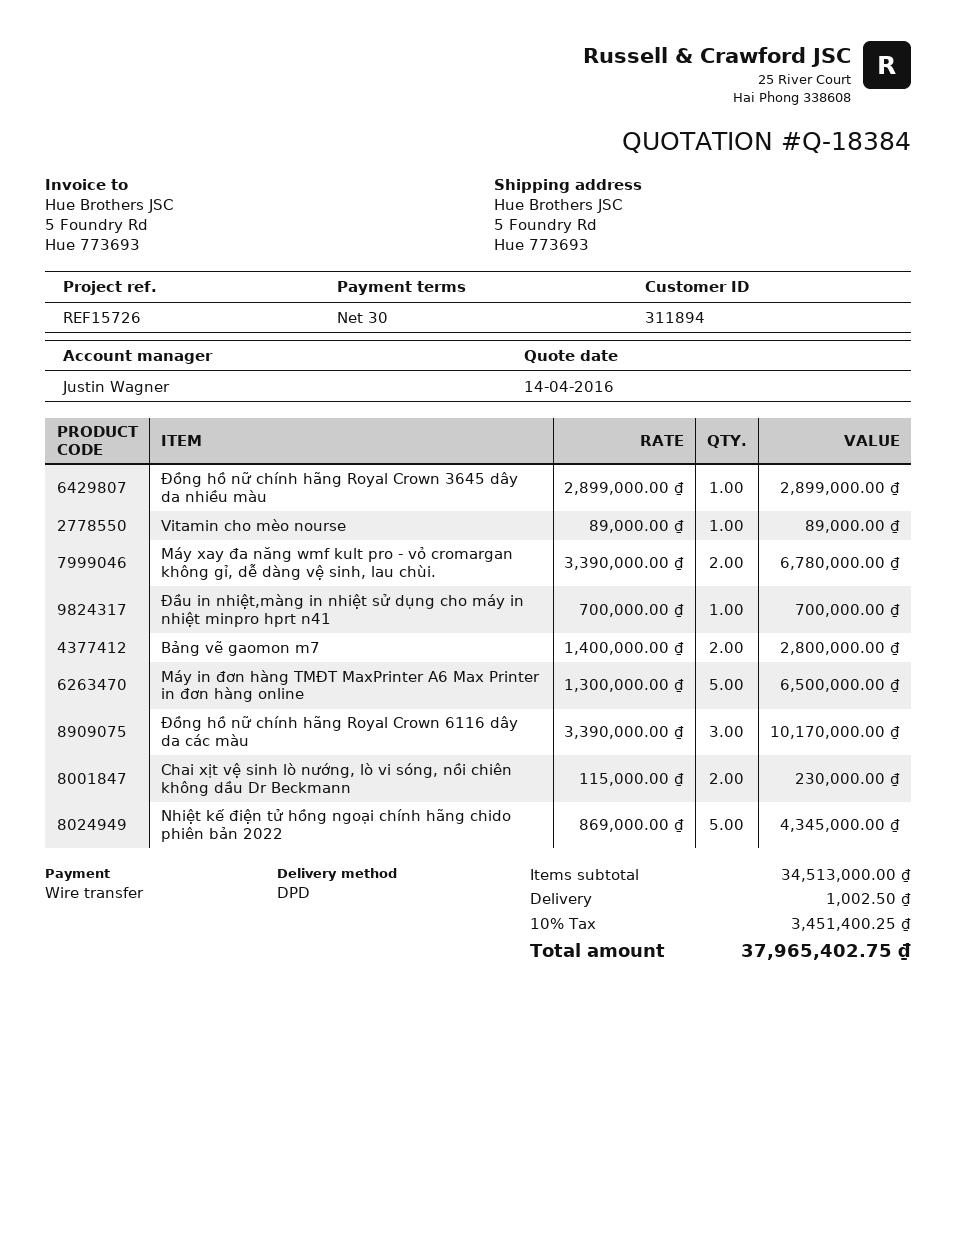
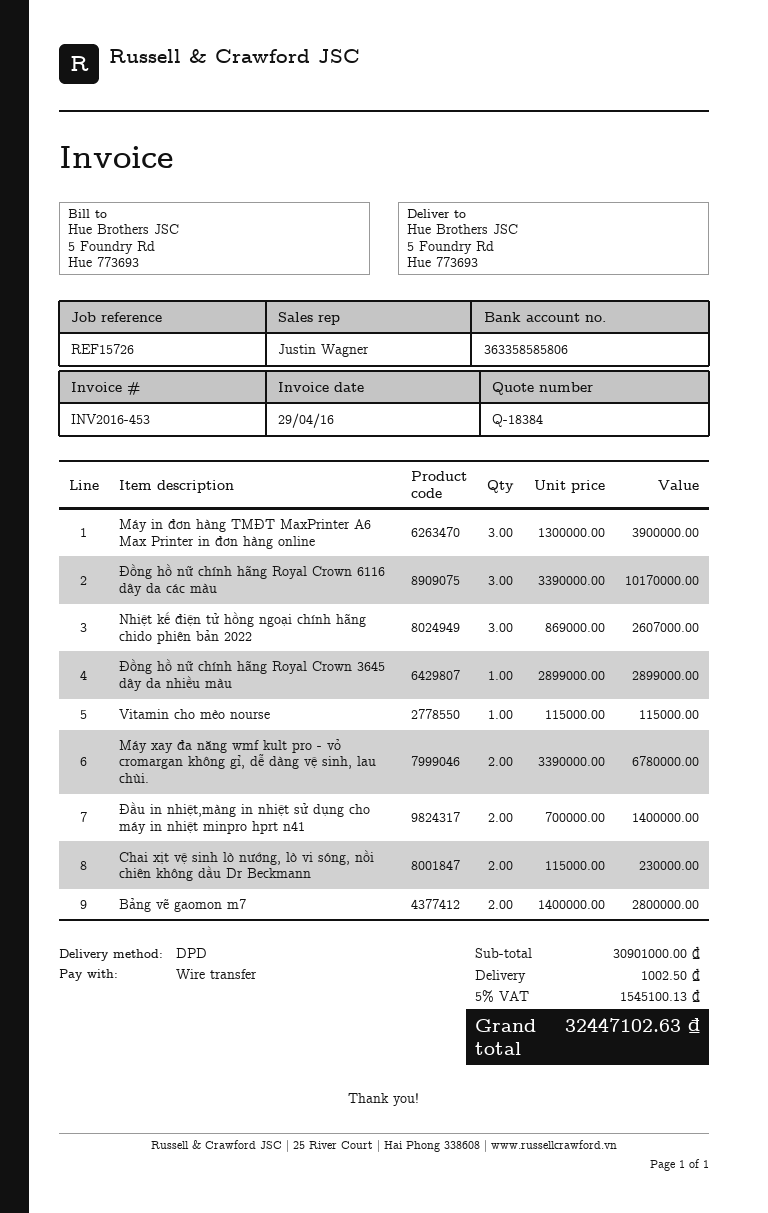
Vitamin cho mèo nourse: 1 x 89000.00 = 89000.00 -> 1 x 115000.00 = 115000.00
Đầu in nhiệt,màng in nhiệt sử dụng cho máy in nhiệt minpro hprt n41: 1 x 700000.00 = 700000.00 -> 2 x 700000.00 = 1400000.00
Máy in đơn hàng TMĐT MaxPrinter A6 Max Printer in đơn hàng online: 5 x 1300000.00 = 6500000.00 -> 3 x 1300000.00 = 3900000.00
Nhiệt kế điện tử hồng ngoại chính hãng chido phiên bản 2022: 5 x 869000.00 = 4345000.00 -> 3 x 869000.00 = 2607000.00
subtotal: 34513000.00 -> 30901000.00
tax: 10% = 3451400.25 -> 5% = 1545100.13
total: 37965402.75 -> 32447102.63

